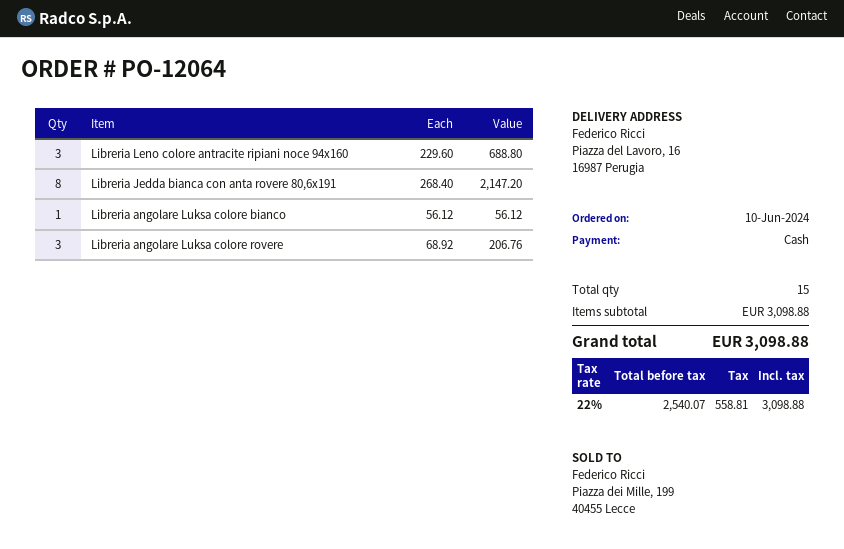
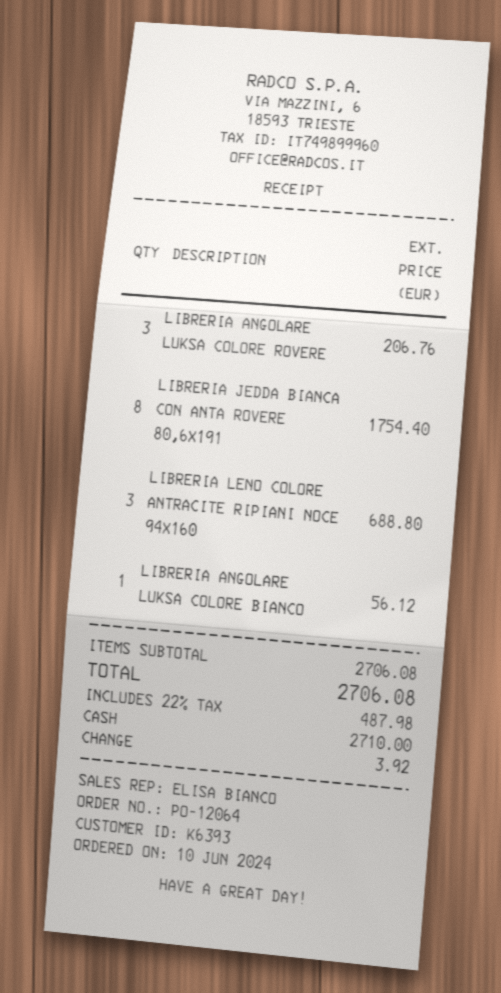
Libreria Jedda bianca con anta rovere 80,6x191: 8 for 2147.20 -> 8 for 1754.40
subtotal: 3098.88 -> 2706.08
tax: 22% = 558.81 -> 22% = 487.98
total: 3098.88 -> 2706.08

